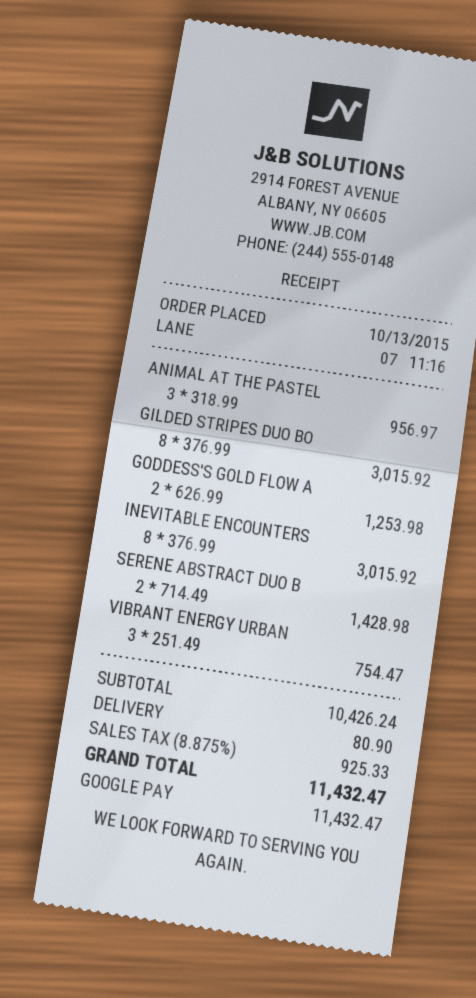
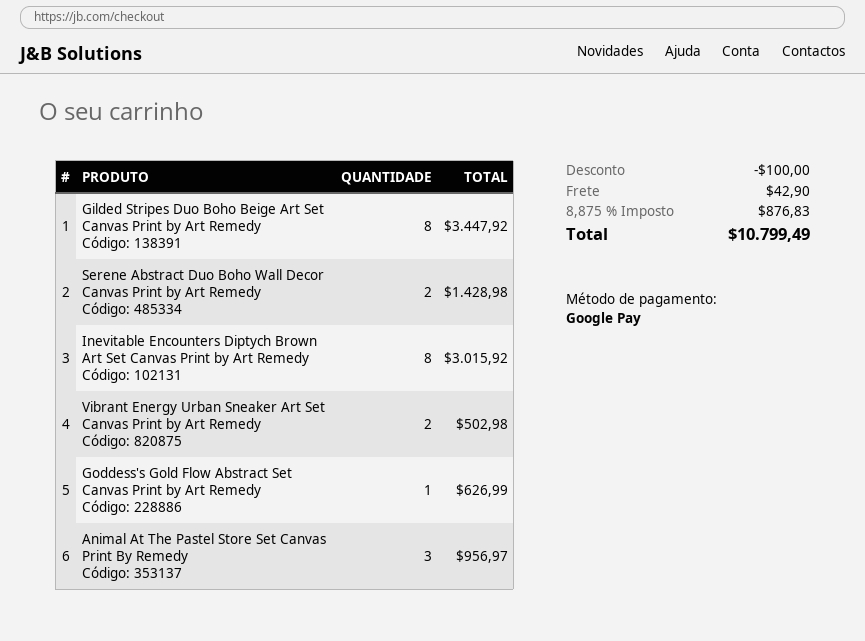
GILDED STRIPES DUO BO: 8 for 3015.92 -> 8 for 3447.92
GODDESS'S GOLD FLOW A: 2 for 1253.98 -> 1 for 626.99
VIBRANT ENERGY URBAN: 3 for 754.47 -> 2 for 502.98
discount: none -> 100.00
shipping: 80.90 -> 42.90
tax: 8.875% = 925.33 -> 8.875% = 876.83
total: 11432.47 -> 10799.49

